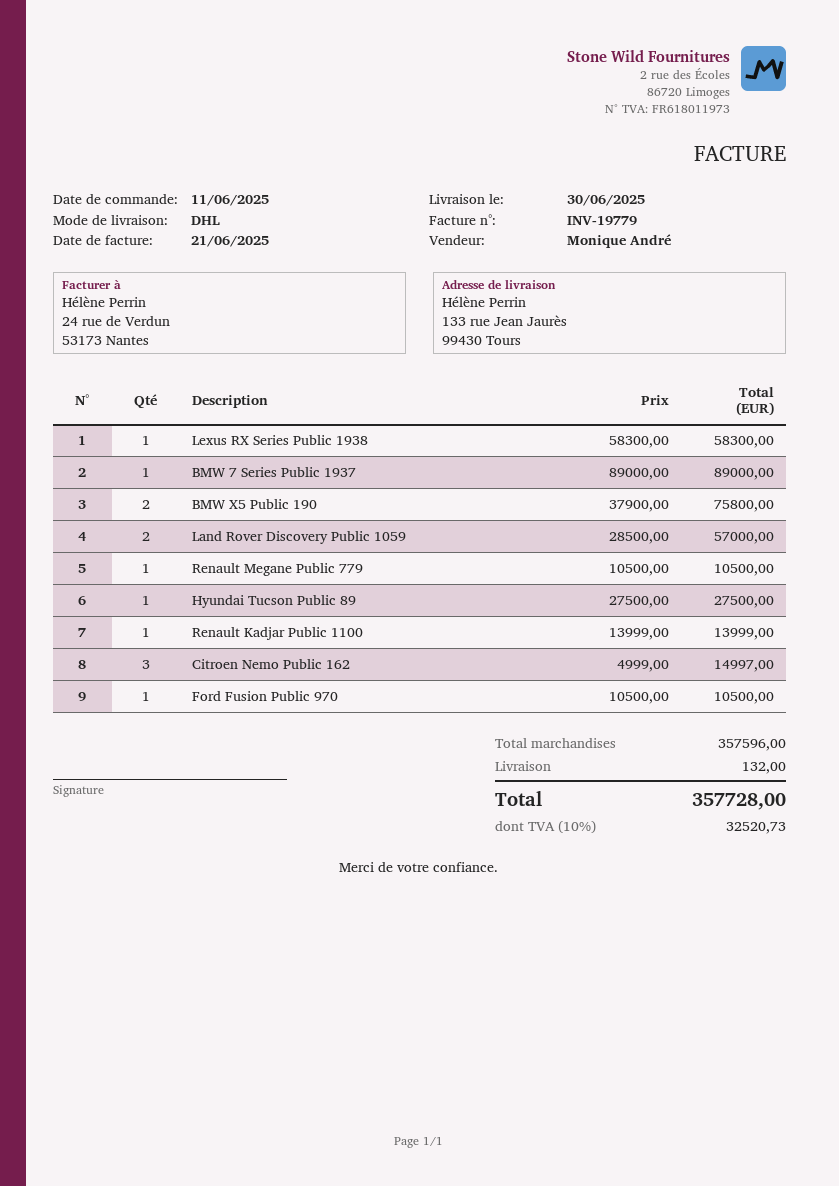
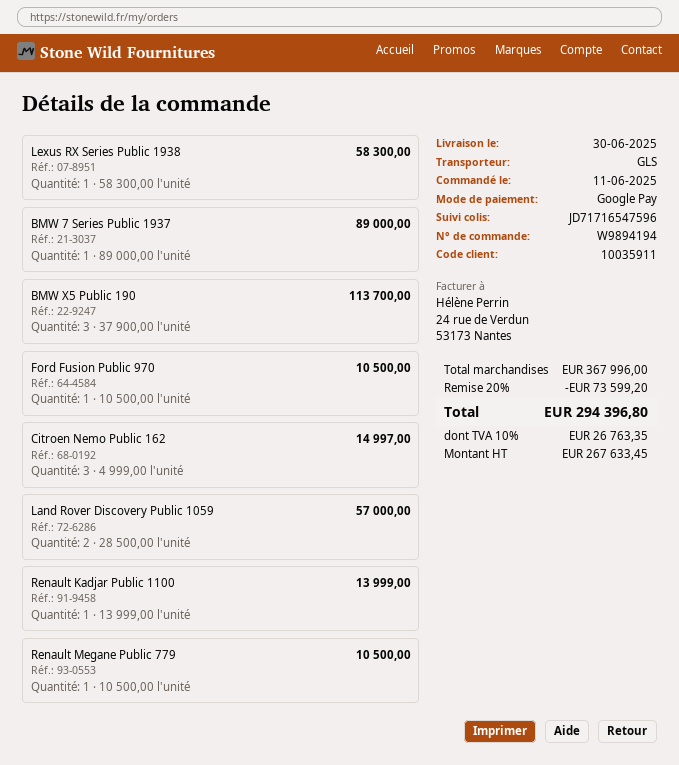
shipping method: DHL -> GLS
BMW X5 Public 190: 2 x 37900.00 = 75800.00 -> 3 x 37900.00 = 113700.00
Hyundai Tucson Public 89: 1 x 27500.00 = 27500.00 -> none
subtotal: 357596.00 -> 367996.00
discount: none -> 20% = 73599.20
shipping: 132.00 -> none
tax: 10% = 32520.73 -> 10% = 26763.35
total: 357728.00 -> 294396.80

